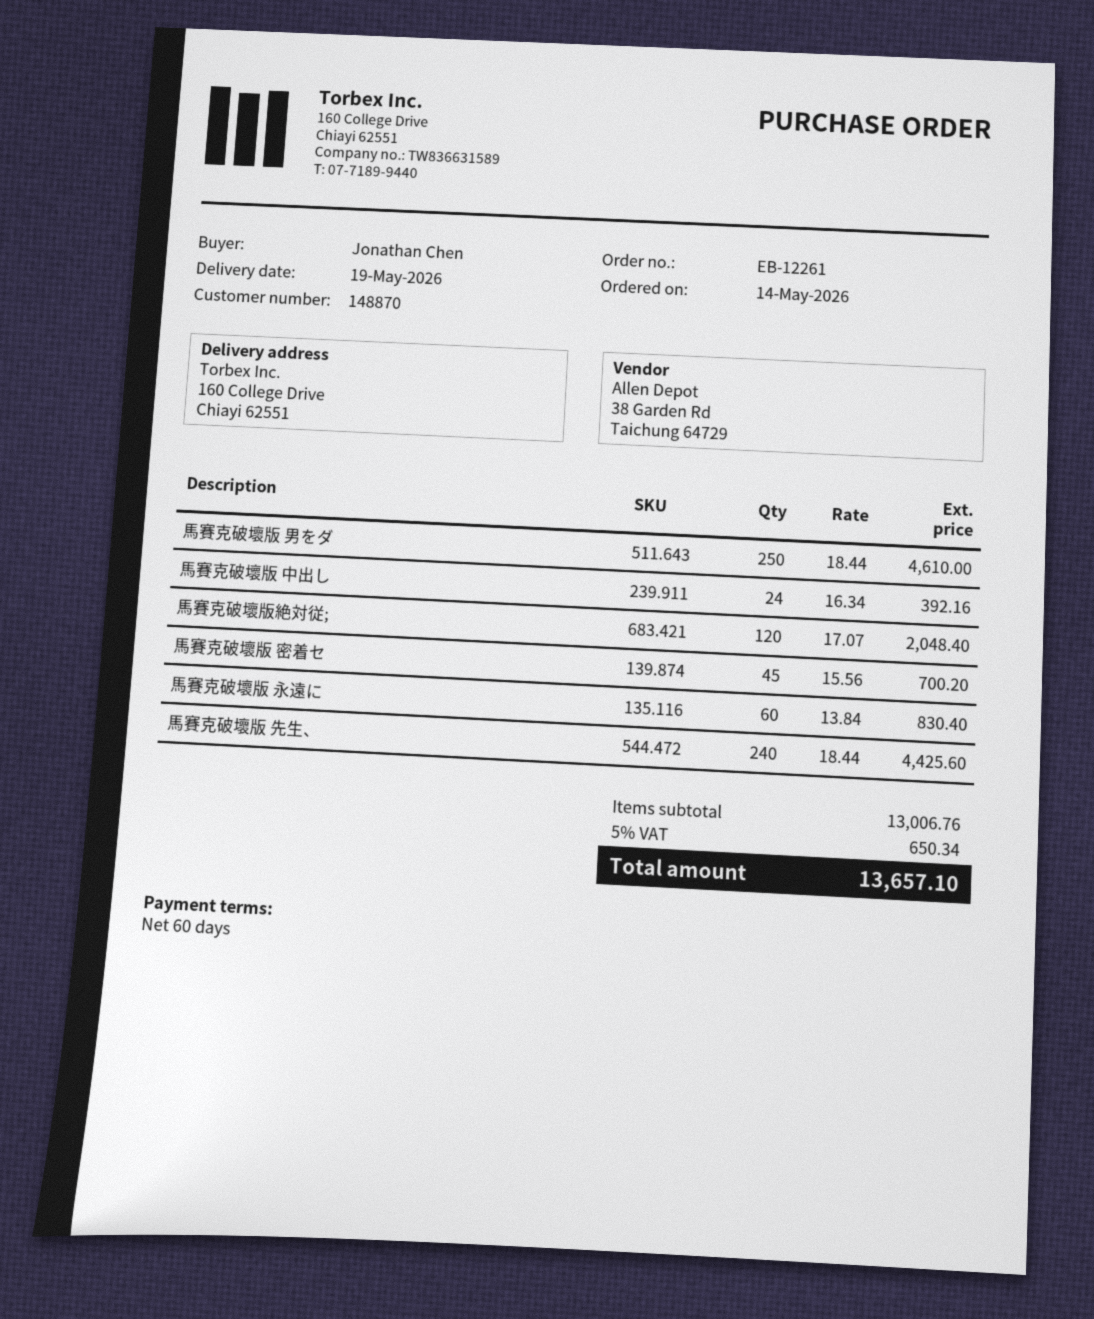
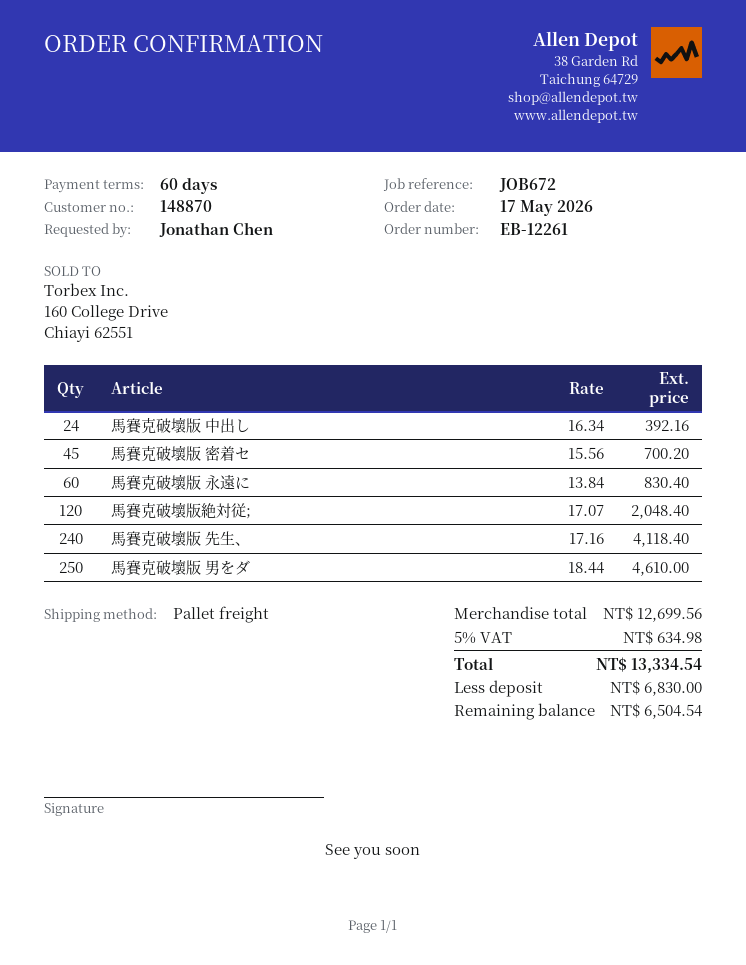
order date: 2026-05-14 -> 2026-05-17
馬賽克破壞版 先生、: 240 x 18.44 = 4425.60 -> 240 x 17.16 = 4118.40
subtotal: 13006.76 -> 12699.56
tax: 5% = 650.34 -> 5% = 634.98
total: 13657.10 -> 13334.54

